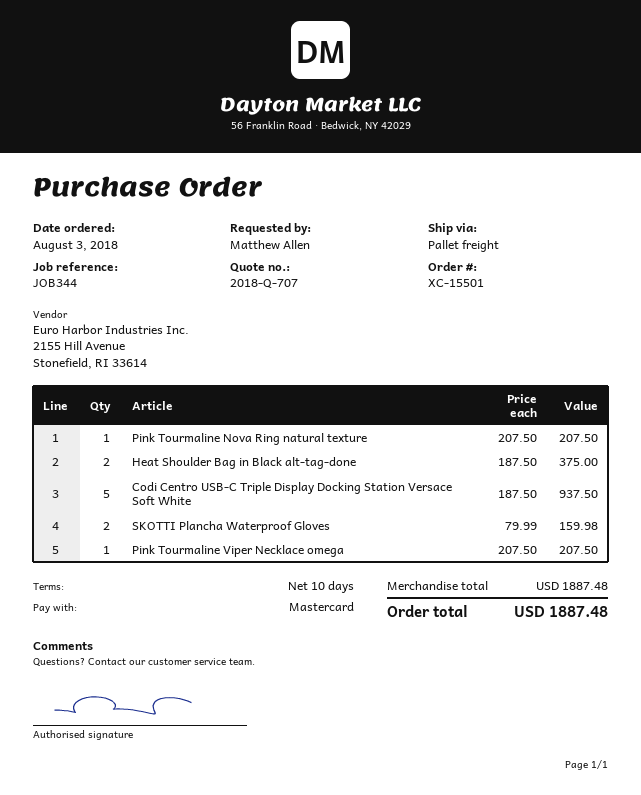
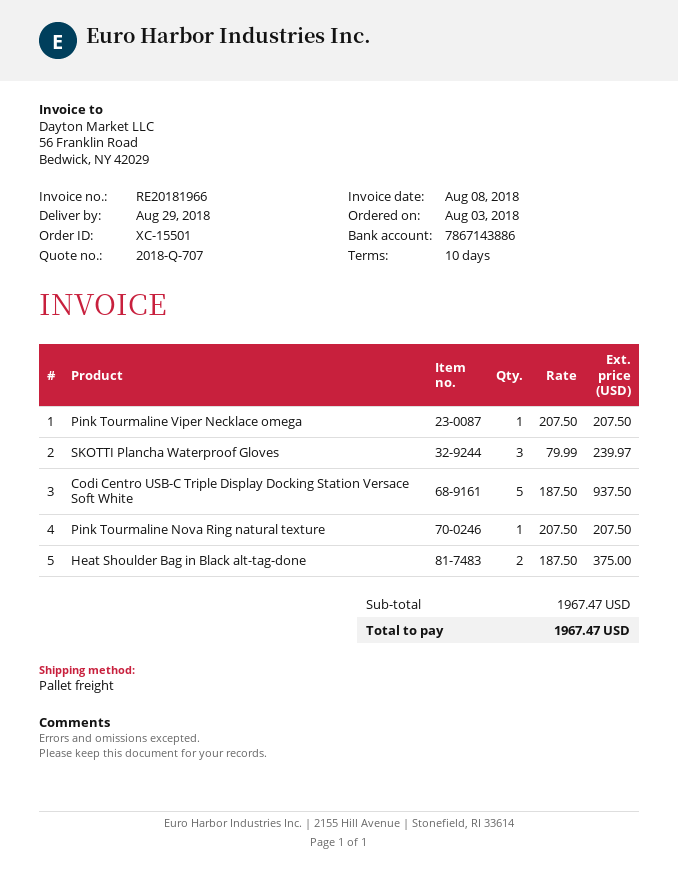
SKOTTI Plancha Waterproof Gloves: 2 x 79.99 = 159.98 -> 3 x 79.99 = 239.97
subtotal: 1887.48 -> 1967.47
total: 1887.48 -> 1967.47

